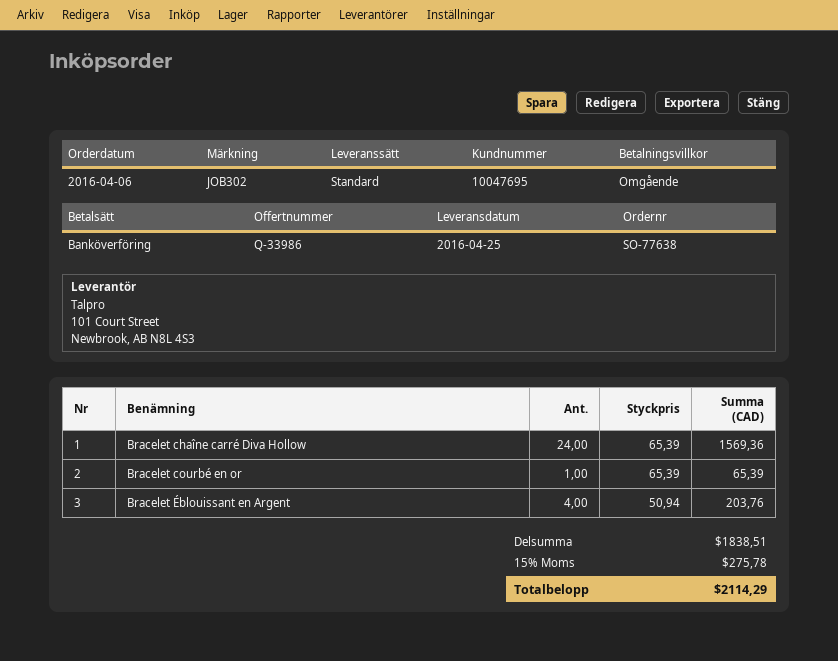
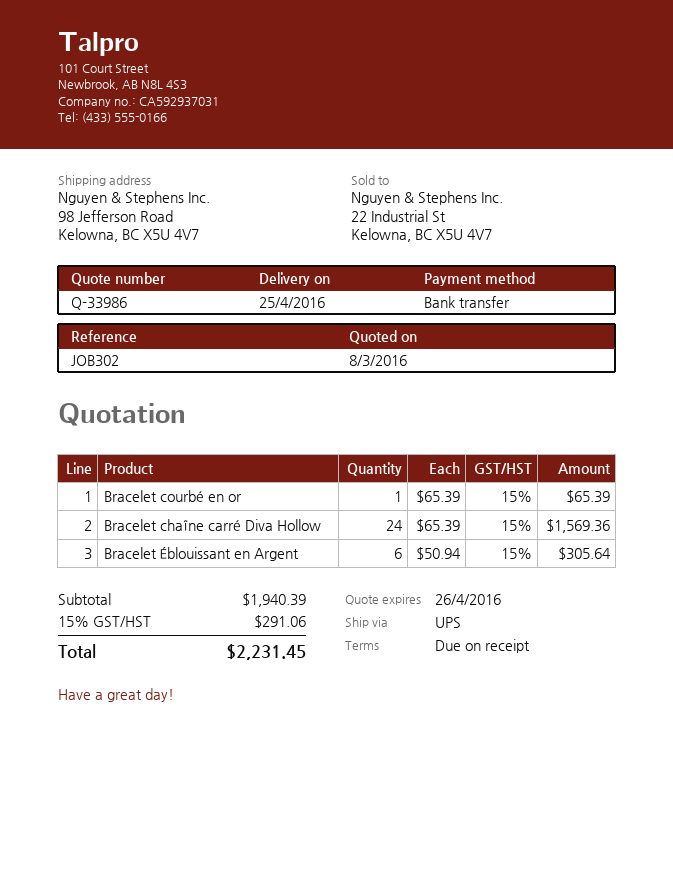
shipping method: standard -> UPS
Bracelet Éblouissant en Argent: 4 x 50.94 = 203.76 -> 6 x 50.94 = 305.64
subtotal: 1838.51 -> 1940.39
tax: 15% = 275.78 -> 15% = 291.06
total: 2114.29 -> 2231.45

